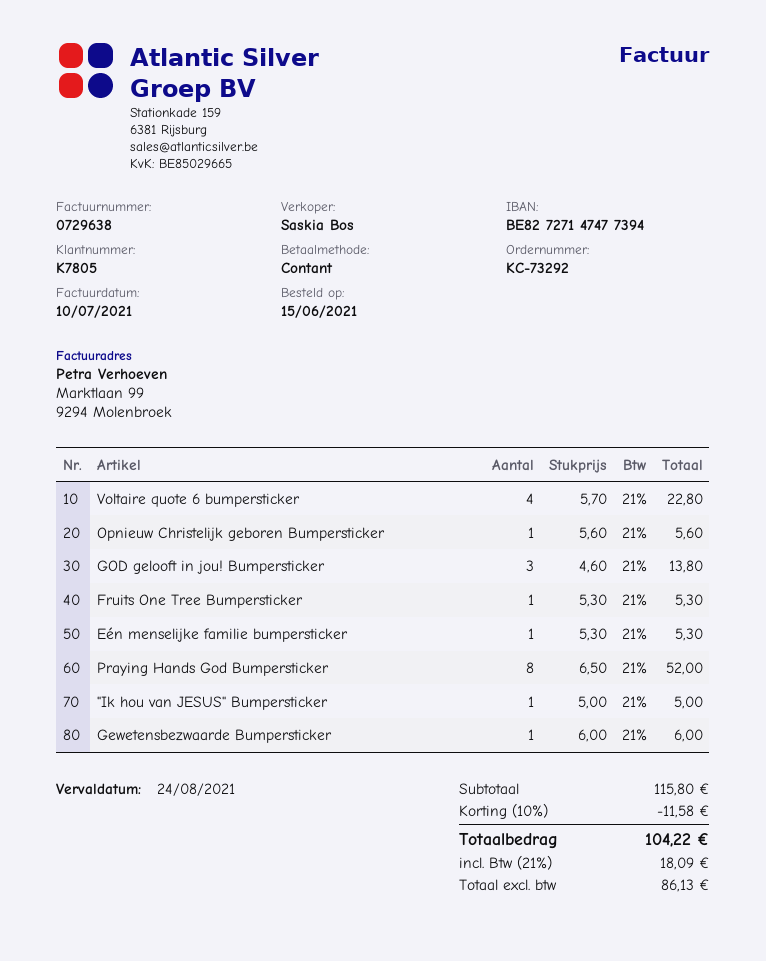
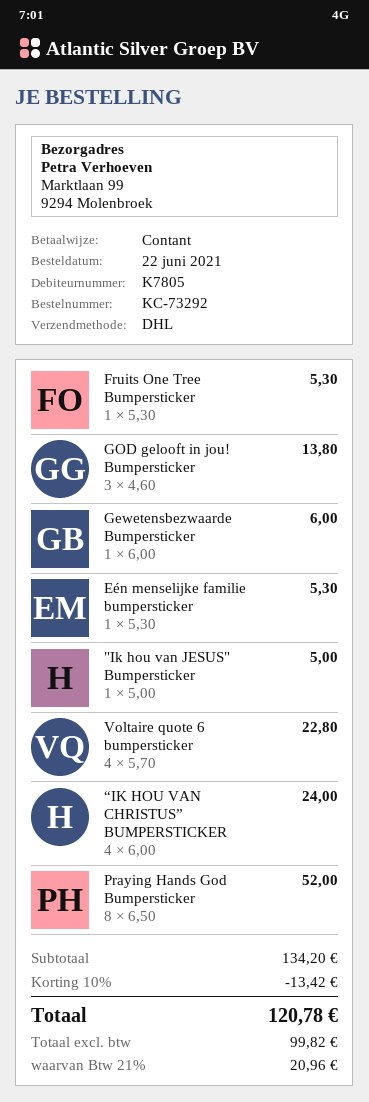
order date: 2021-06-15 -> 2021-06-22
Opnieuw Christelijk geboren Bumpersticker: 1 x 5.60 = 5.60 -> none
“IK HOU VAN CHRISTUS” BUMPERSTICKER: none -> 4 x 6.00 = 24.00
subtotal: 115.80 -> 134.20
discount: 10% = 11.58 -> 10% = 13.42
net: 86.13 -> 99.82
tax: 21% = 18.09 -> 21% = 20.96
total: 104.22 -> 120.78

